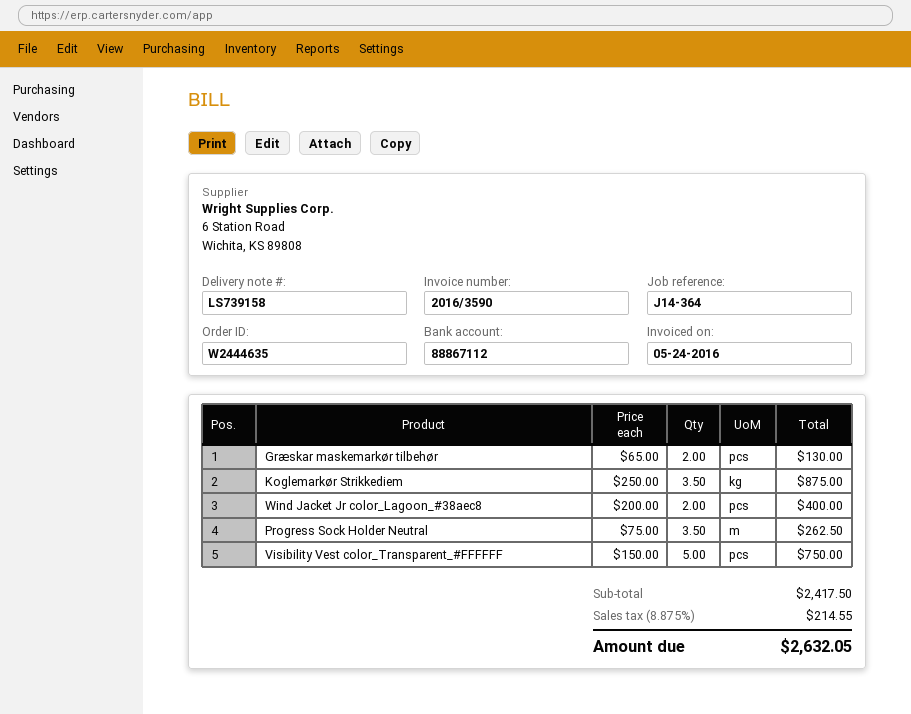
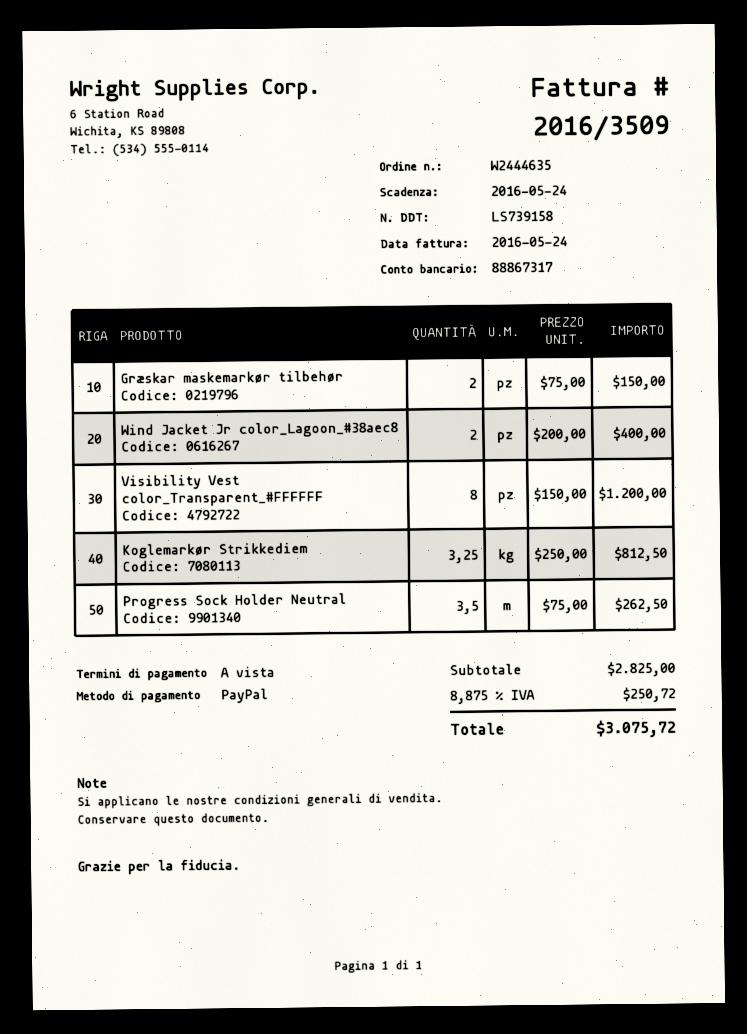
invoice number: 2016/3590 -> 2016/3509
bank account: 88867112 -> 88867317
Græskar maskemarkør tilbehør: 2 x 65.00 = 130.00 -> 2 x 75.00 = 150.00
Koglemarkør Strikkediem: 3.5 x 250.00 = 875.00 -> 3.25 x 250.00 = 812.50
Visibility Vest color_Transparent_#FFFFFF: 5 x 150.00 = 750.00 -> 8 x 150.00 = 1200.00
subtotal: 2417.50 -> 2825.00
tax: 8.875% = 214.55 -> 8.875% = 250.72
total: 2632.05 -> 3075.72

